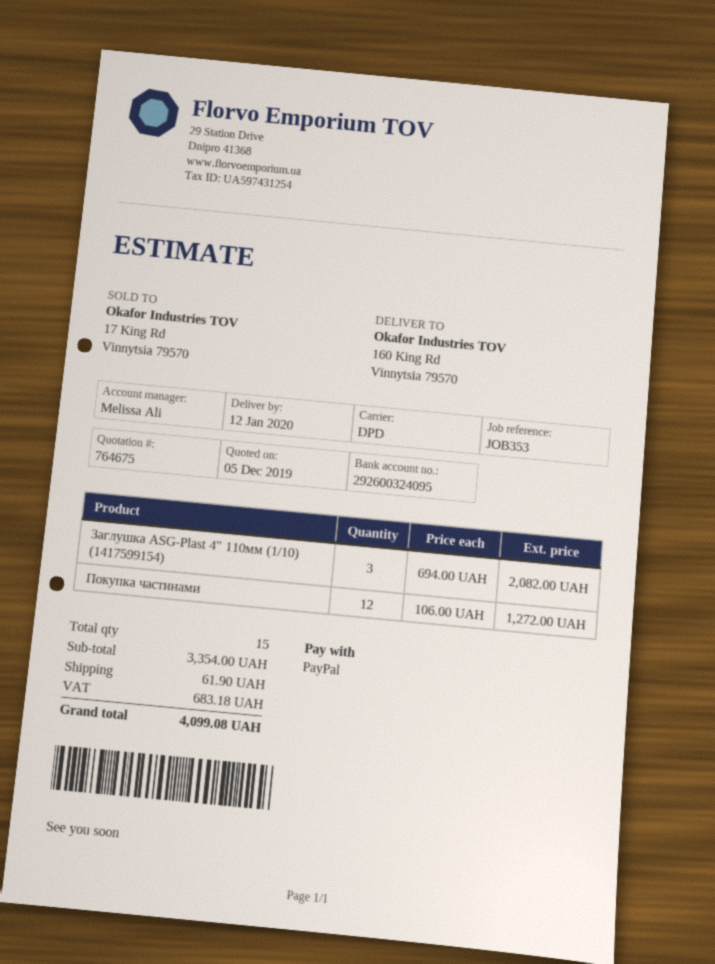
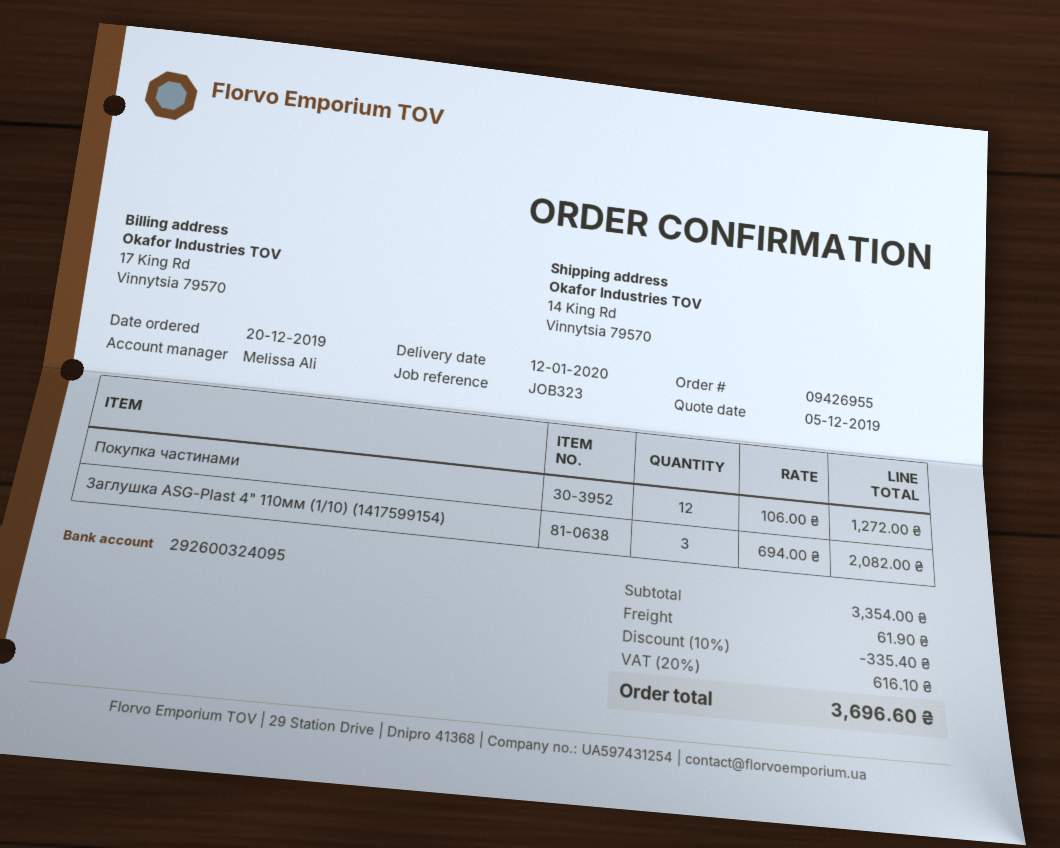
reference: JOB353 -> JOB323
ship to: 160 King Rd, Vinnytsia 79570 -> 14 King Rd, Vinnytsia 79570
discount: none -> 10% = 335.40
tax: 683.18 -> 616.10
total: 4099.08 -> 3696.60

